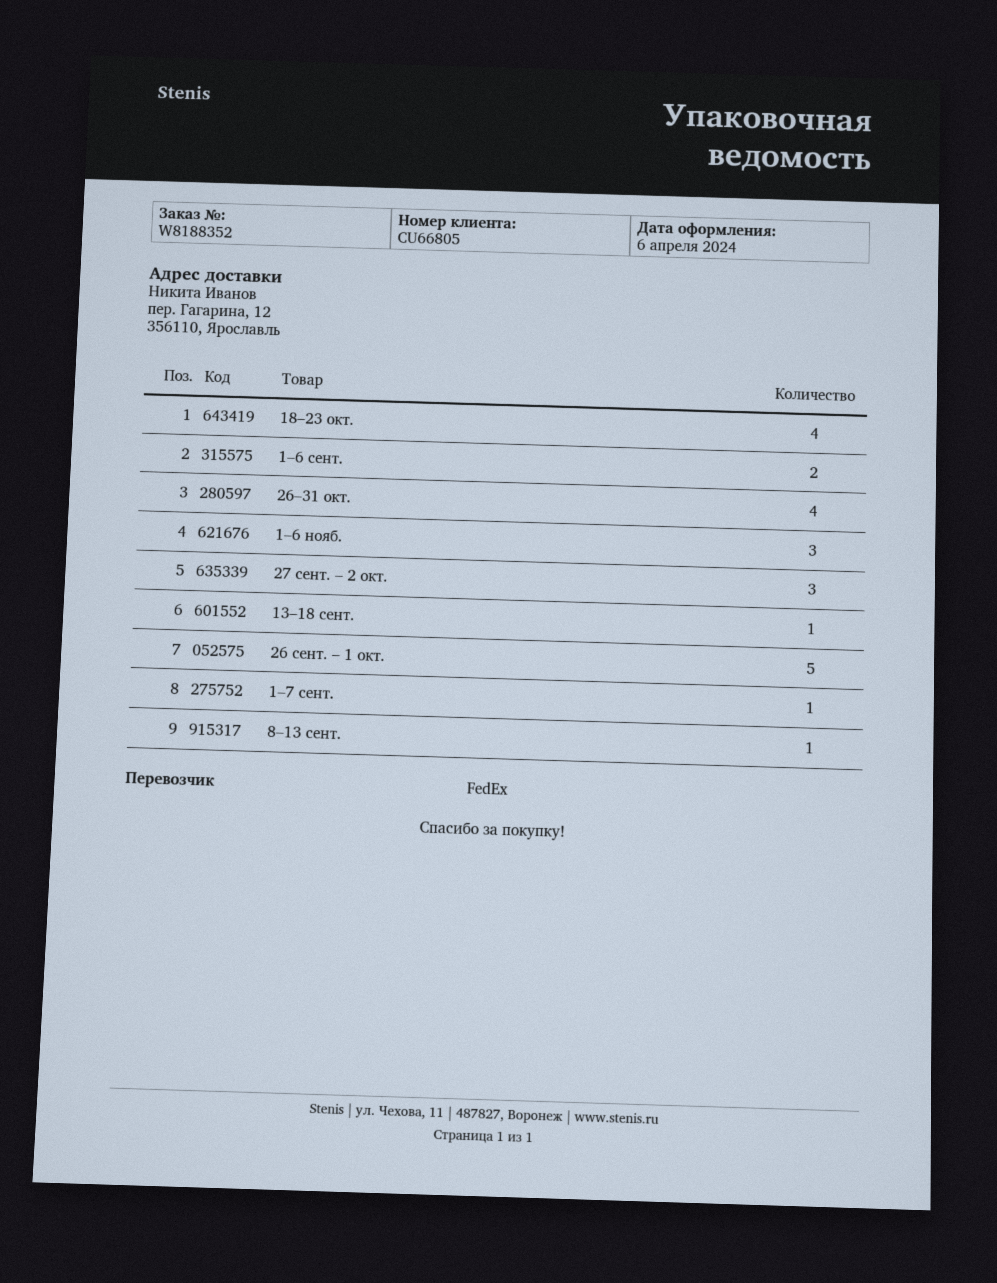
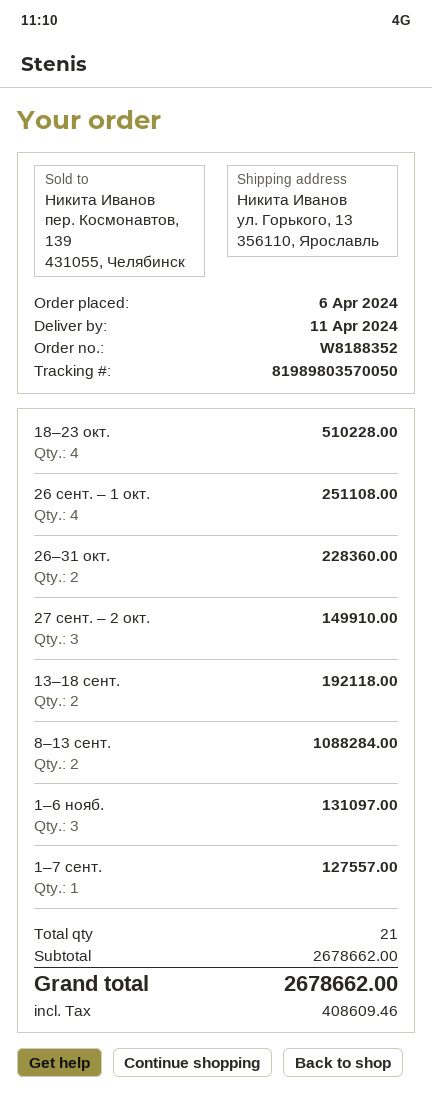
ship to: пер. Гагарина, 12, 356110, Ярославль -> ул. Горького, 13, 356110, Ярославль
1–6 сент.: 2 -> none
26–31 окт.: 4 -> 2
13–18 сент.: 1 -> 2
26 сент. – 1 окт.: 5 -> 4
8–13 сент.: 1 -> 2

